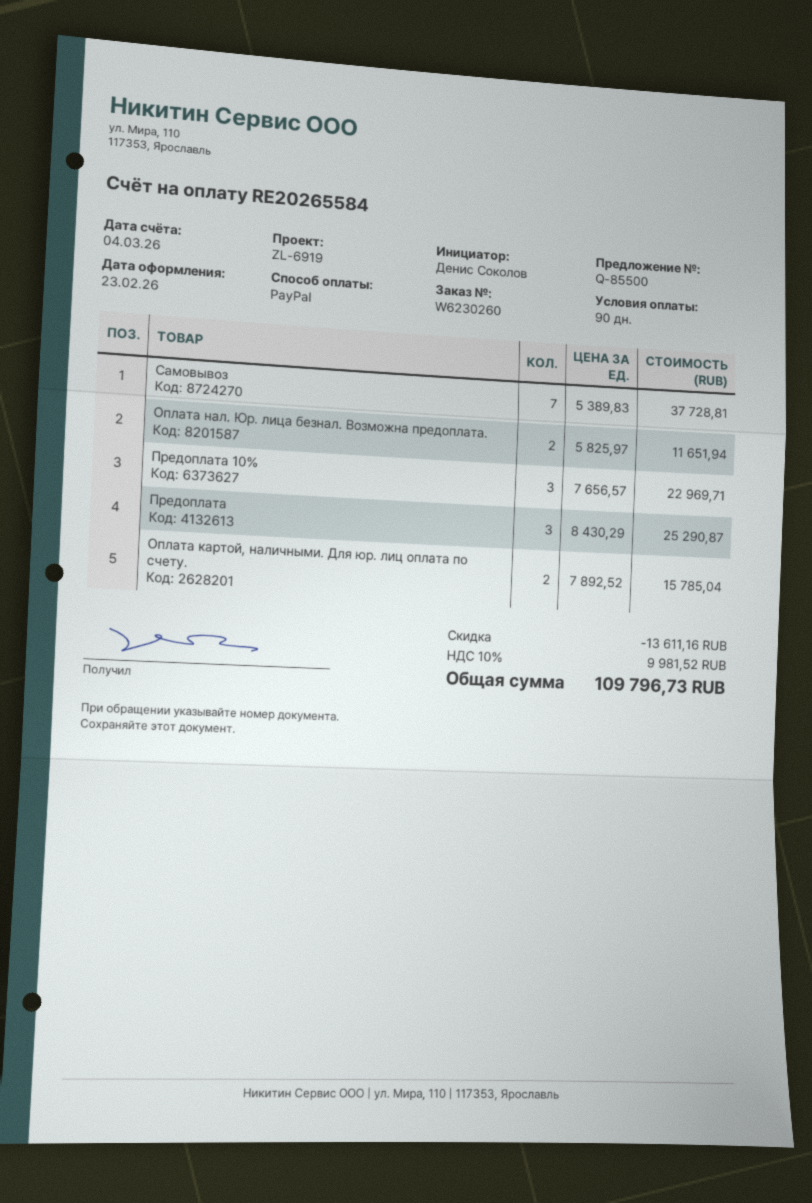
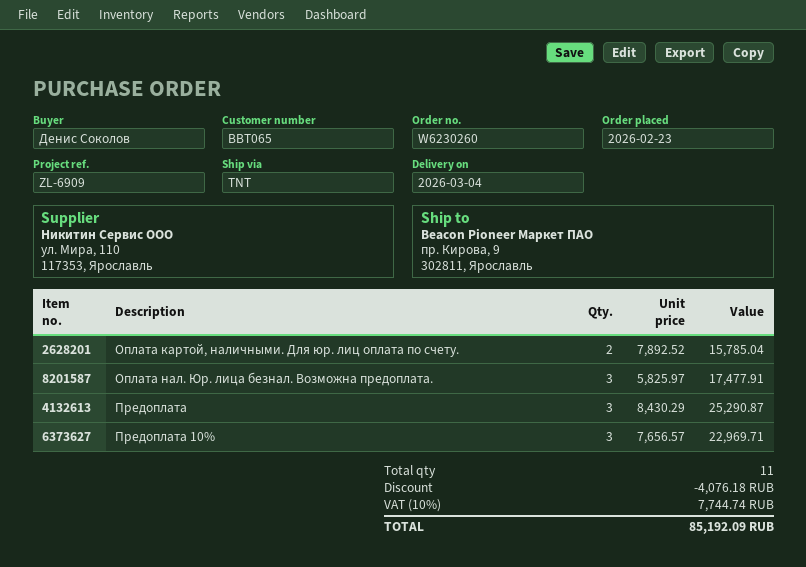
reference: ZL-6919 -> ZL-6909
Самовывоз: 7 x 5389.83 = 37728.81 -> none
Оплата нал. Юр. лица безнал. Возможна предоплата.: 2 x 5825.97 = 11651.94 -> 3 x 5825.97 = 17477.91
discount: 13611.16 -> 4076.18
tax: 10% = 9981.52 -> 10% = 7744.74
total: 109796.73 -> 85192.09

